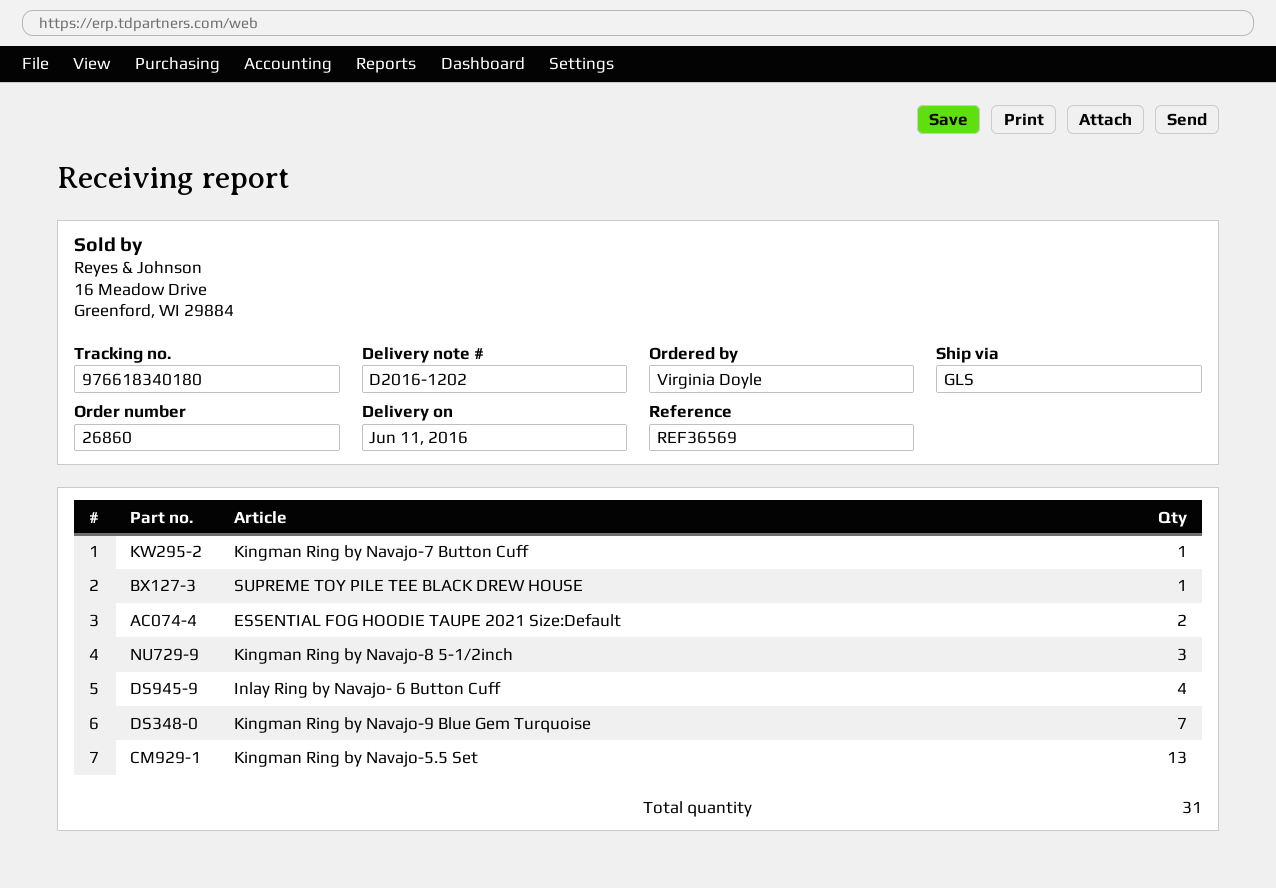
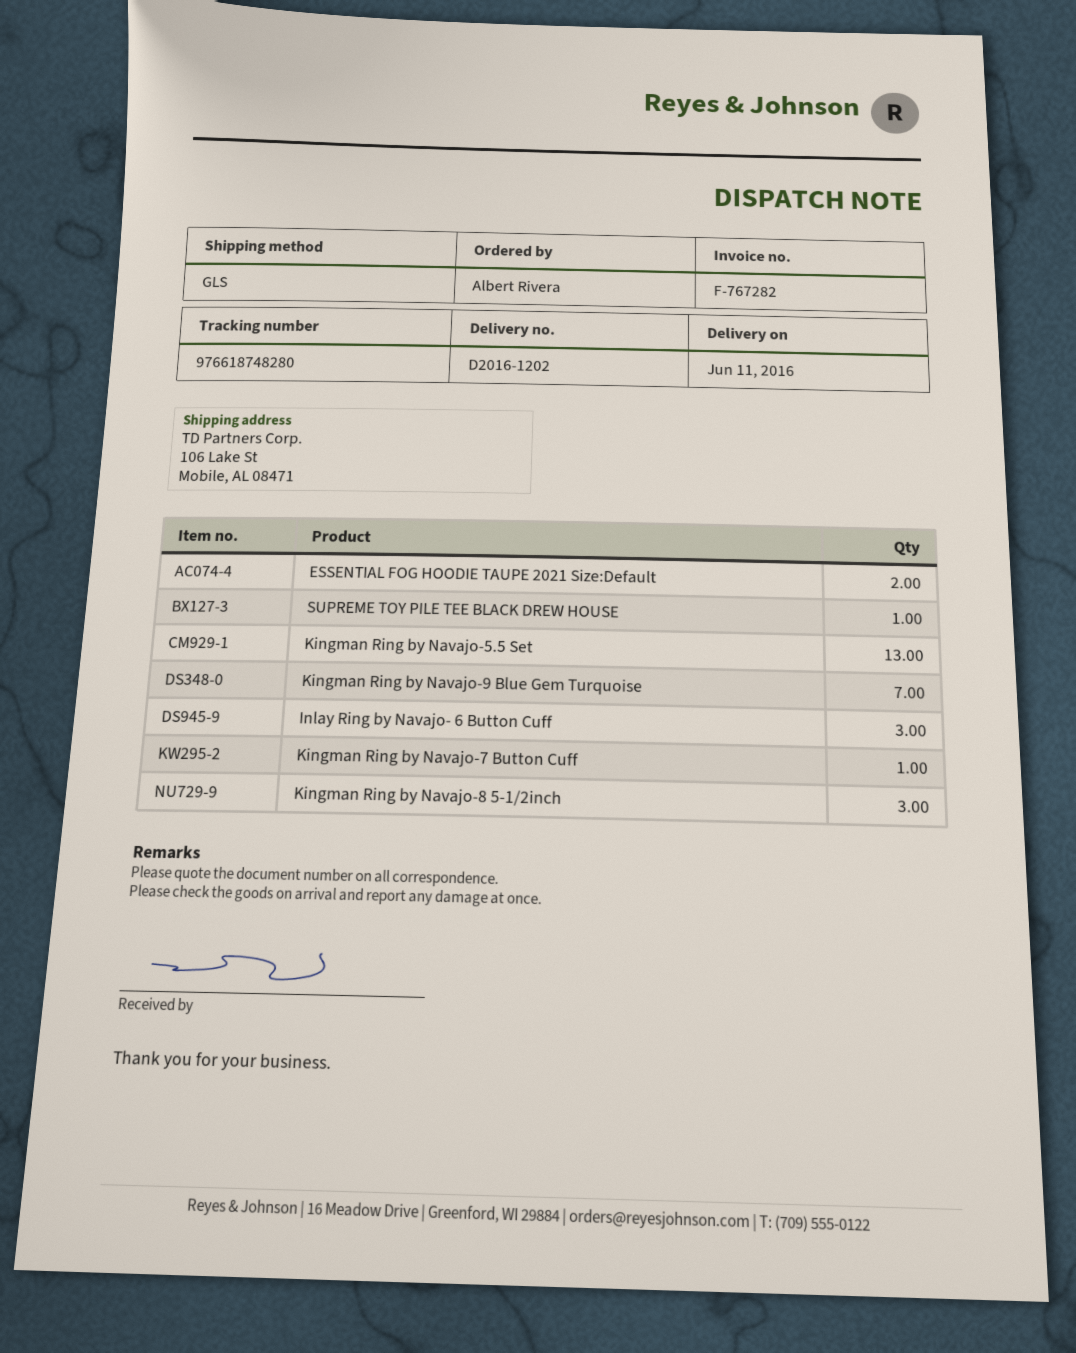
ordered by: Virginia Doyle -> Albert Rivera
tracking number: 976618340180 -> 976618748280
Inlay Ring by Navajo- 6 Button Cuff: 4 -> 3

